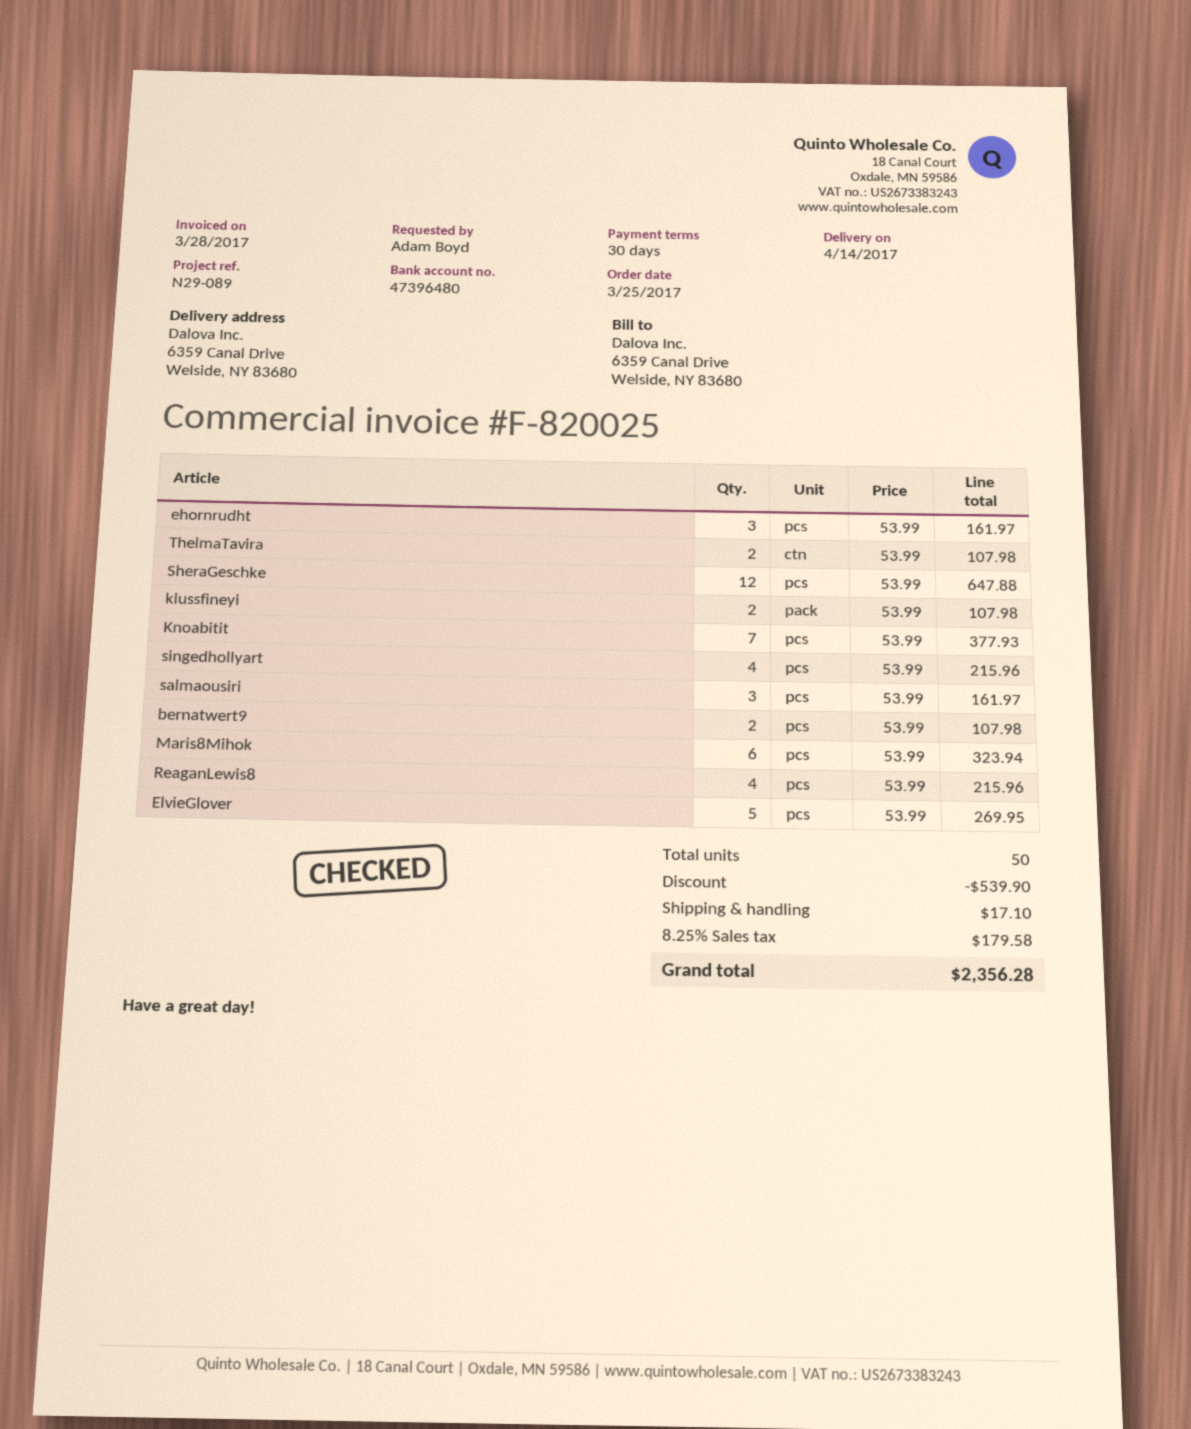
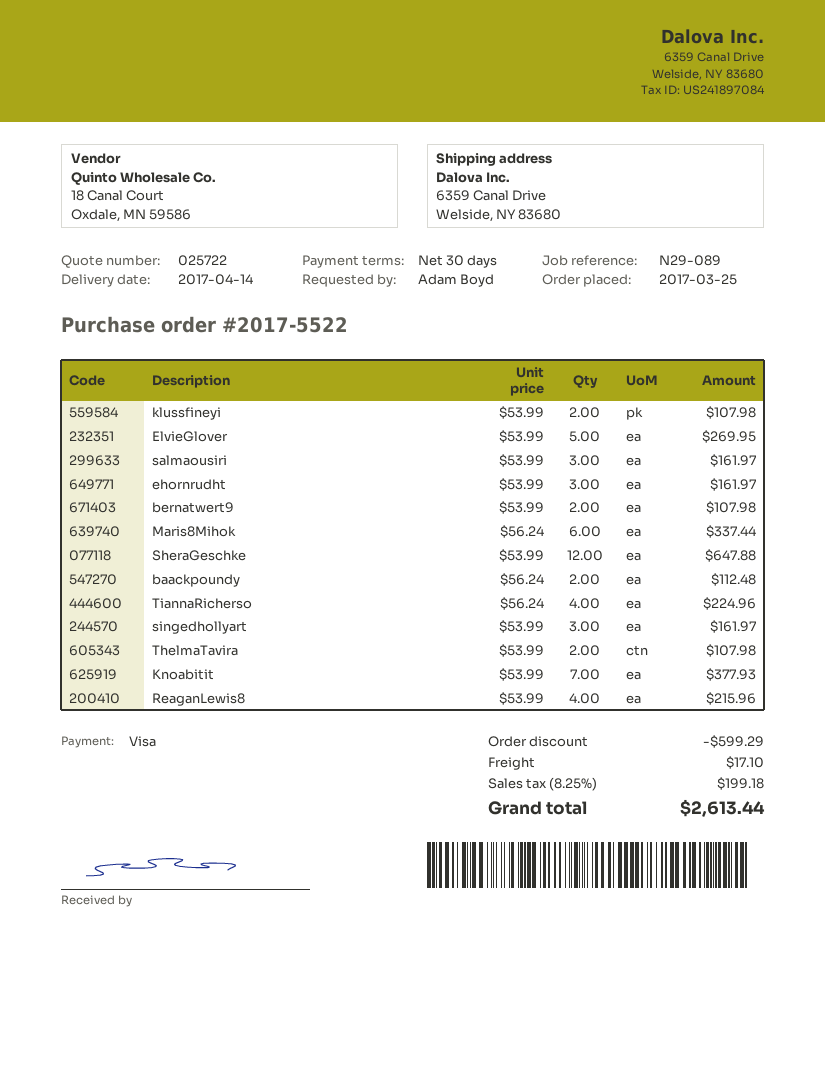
singedhollyart: 4 x 53.99 = 215.96 -> 3 x 53.99 = 161.97
Maris8Mihok: 6 x 53.99 = 323.94 -> 6 x 56.24 = 337.44
baackpoundy: none -> 2 x 56.24 = 112.48
TiannaRicherso: none -> 4 x 56.24 = 224.96
discount: 539.90 -> 599.29
tax: 8.25% = 179.58 -> 8.25% = 199.18
total: 2356.28 -> 2613.44

